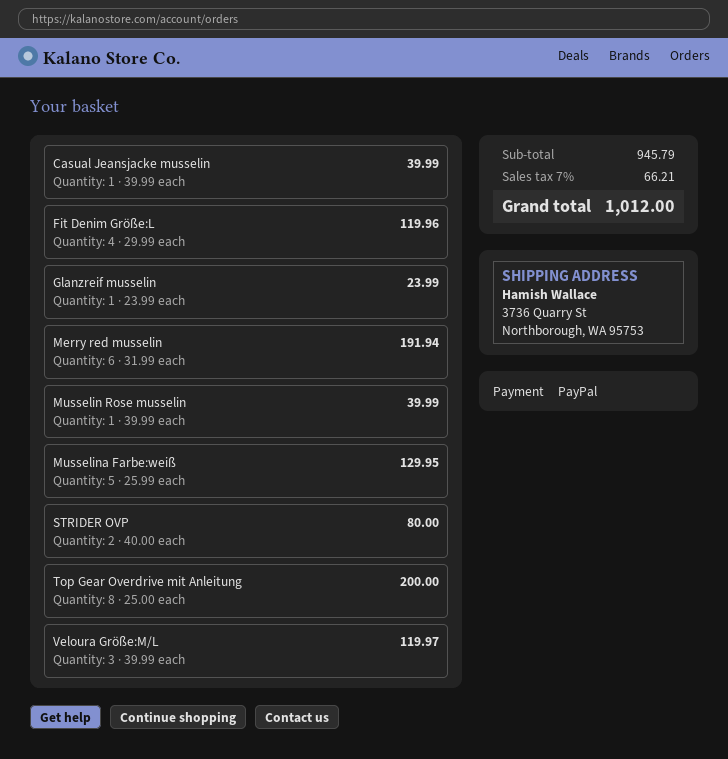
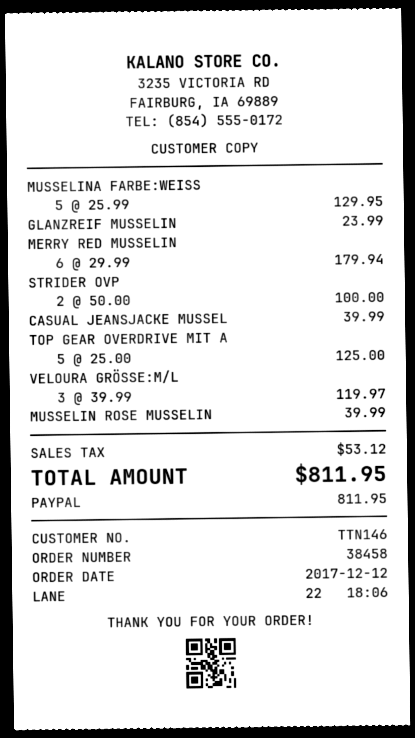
Fit Denim Größe:L: 4 x 29.99 = 119.96 -> none
Merry red musselin: 6 x 31.99 = 191.94 -> 6 x 29.99 = 179.94
STRIDER OVP: 2 x 40.00 = 80.00 -> 2 x 50.00 = 100.00
Top Gear Overdrive mit Anleitung: 8 x 25.00 = 200.00 -> 5 x 25.00 = 125.00
tax: 66.21 -> 53.12
total: 1012.00 -> 811.95

